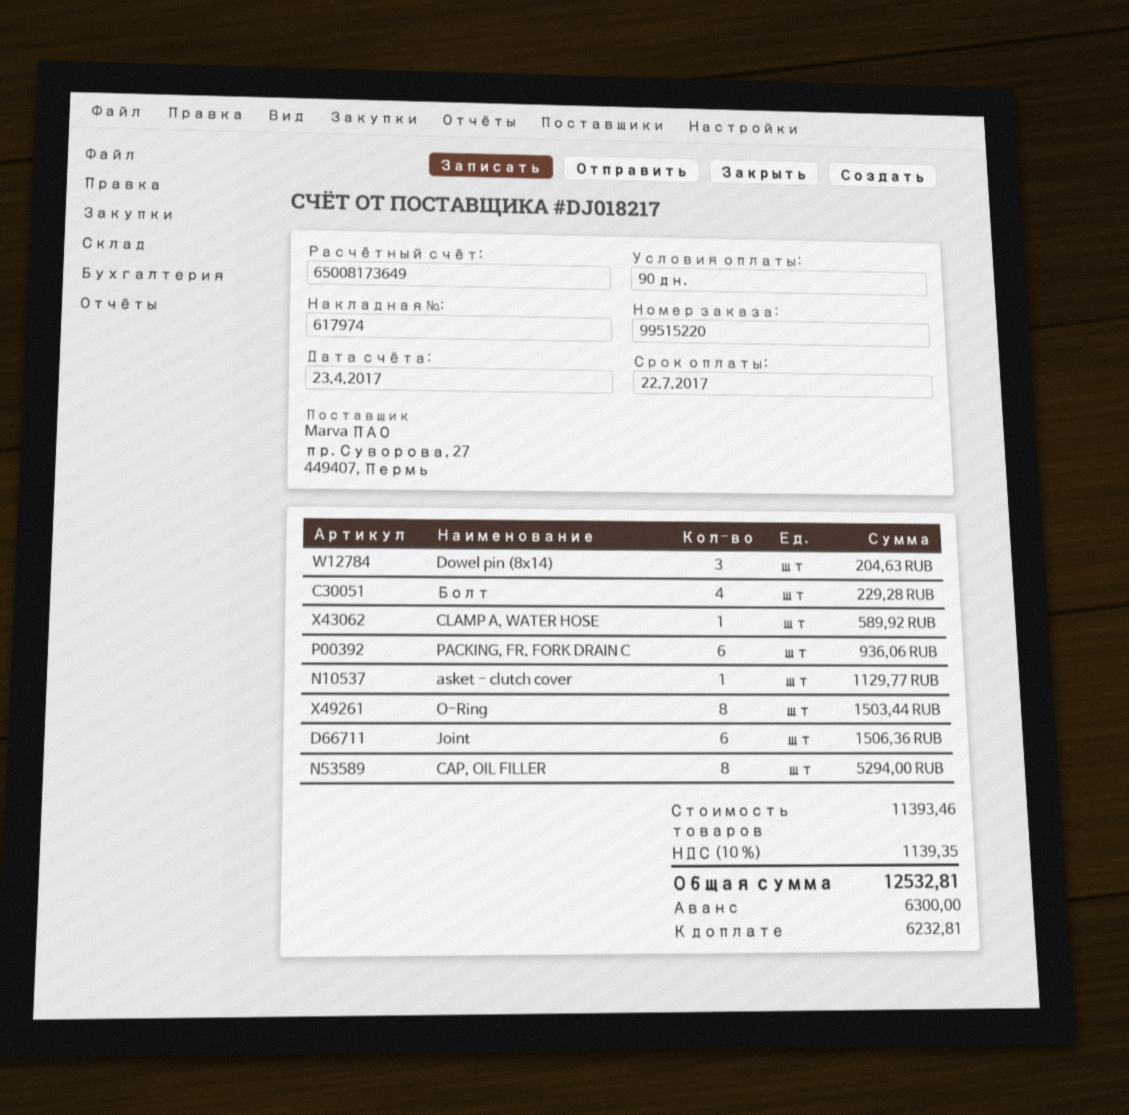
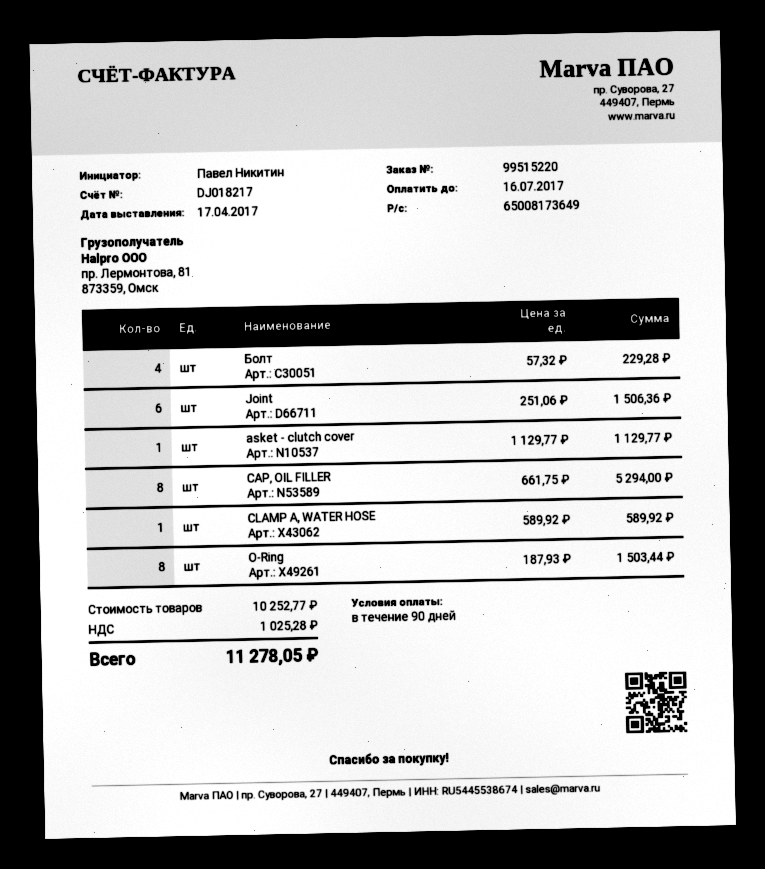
invoice date: 2017-04-23 -> 2017-04-17
due date: 2017-07-22 -> 2017-07-16
Dowel pin (8x14): 3 for 204.63 -> none
PACKING, FR. FORK DRAIN C: 6 for 936.06 -> none
subtotal: 11393.46 -> 10252.77
tax: 1139.35 -> 1025.28
total: 12532.81 -> 11278.05

